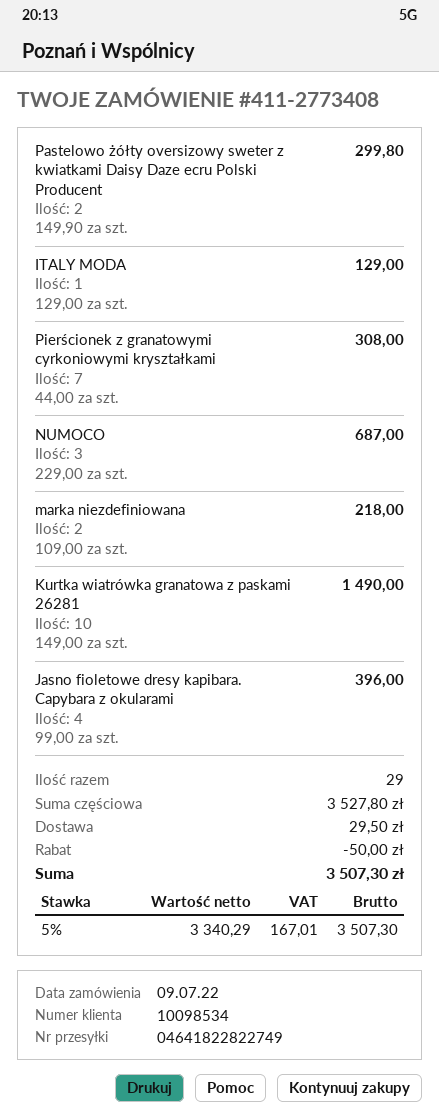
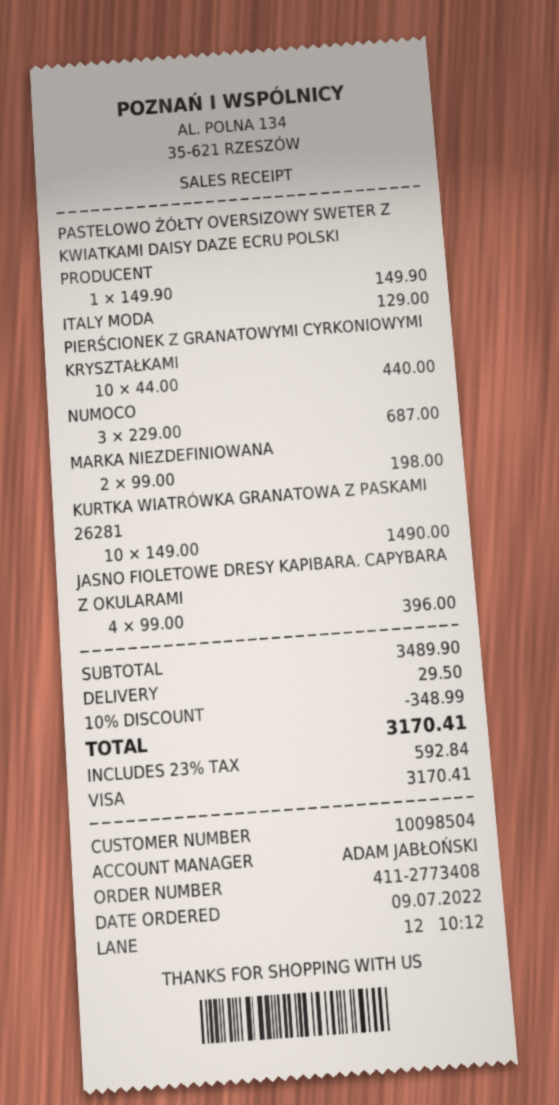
customer number: 10098534 -> 10098504
Pastelowo żółty oversizowy sweter z kwiatkami Daisy Daze ecru Polski Producent: 2 x 149.90 = 299.80 -> 1 x 149.90 = 149.90
Pierścionek z granatowymi cyrkoniowymi kryształkami: 7 x 44.00 = 308.00 -> 10 x 44.00 = 440.00
marka niezdefiniowana: 2 x 109.00 = 218.00 -> 2 x 99.00 = 198.00
subtotal: 3527.80 -> 3489.90
discount: 50.00 -> 348.99
tax: 5% = 167.01 -> 23% = 592.84
total: 3507.30 -> 3170.41

